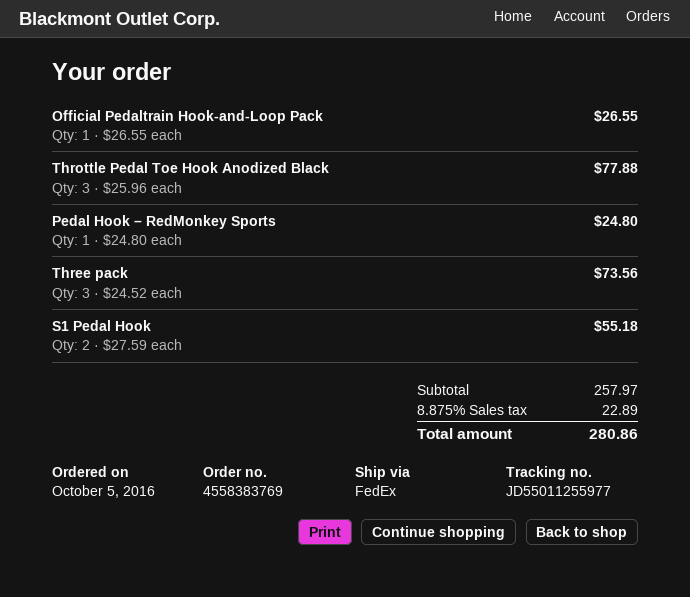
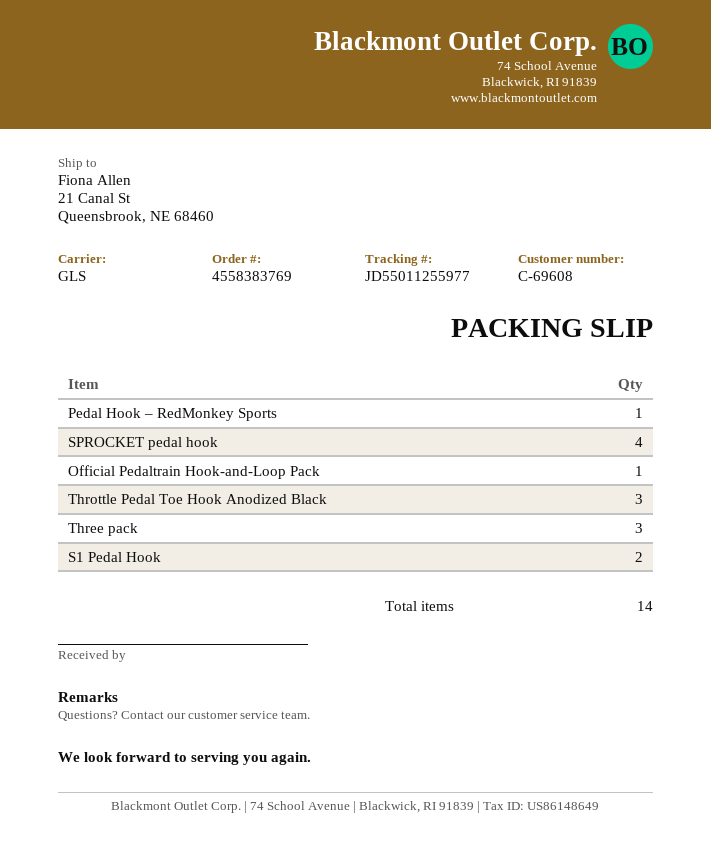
shipping method: FedEx -> GLS
SPROCKET pedal hook: none -> 4

